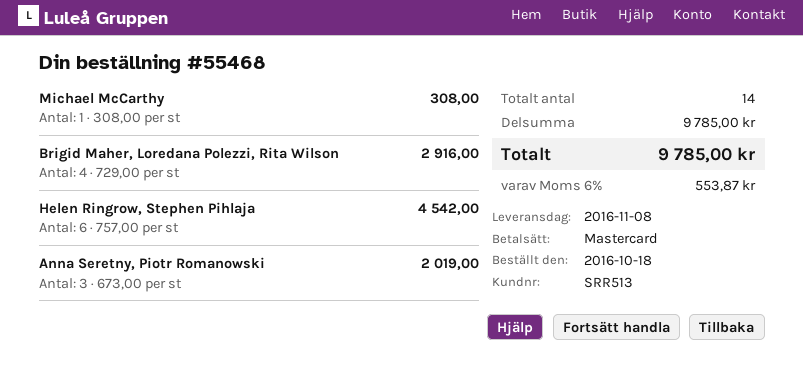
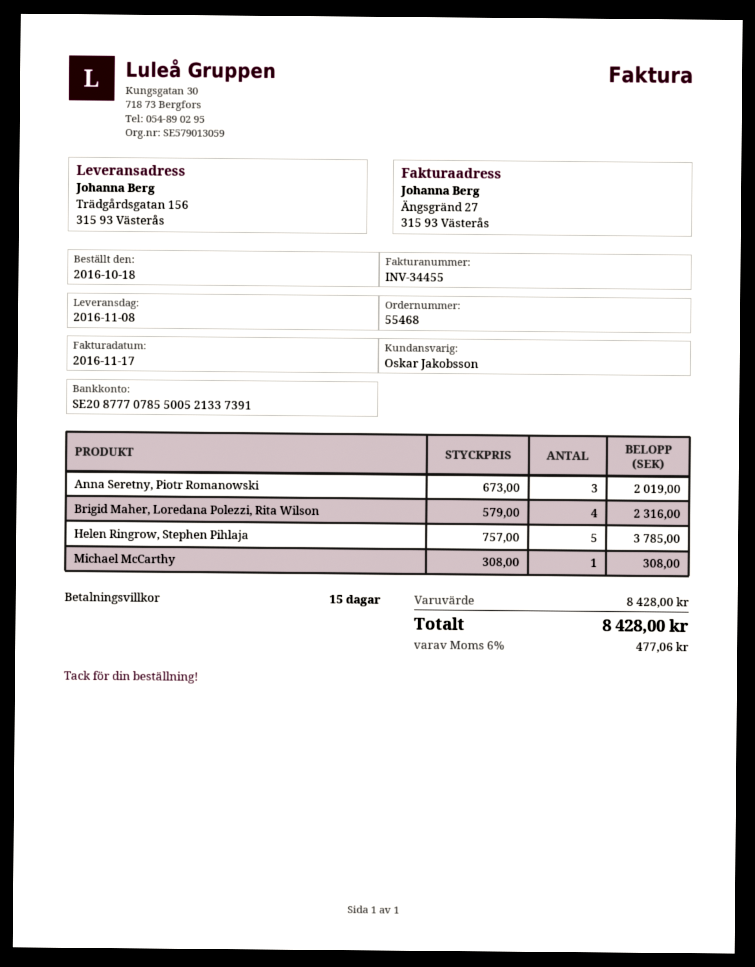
Brigid Maher, Loredana Polezzi, Rita Wilson: 4 x 729.00 = 2916.00 -> 4 x 579.00 = 2316.00
Helen Ringrow, Stephen Pihlaja: 6 x 757.00 = 4542.00 -> 5 x 757.00 = 3785.00
subtotal: 9785.00 -> 8428.00
tax: 6% = 553.87 -> 6% = 477.06
total: 9785.00 -> 8428.00

